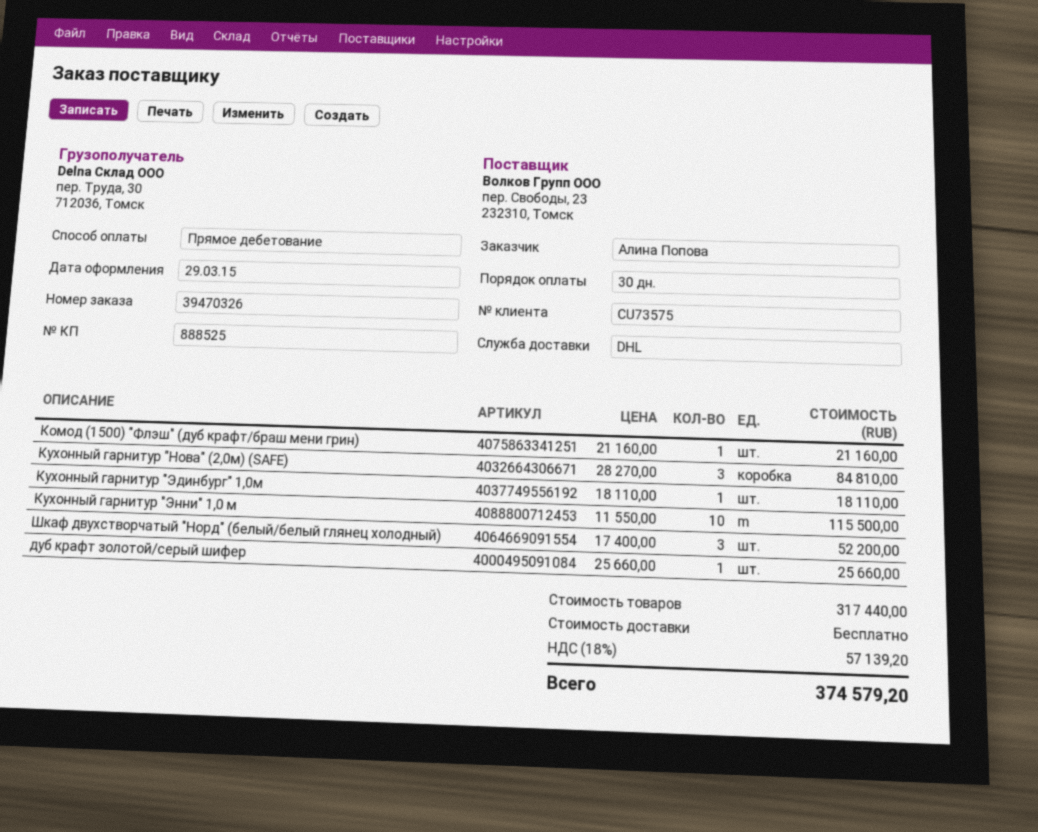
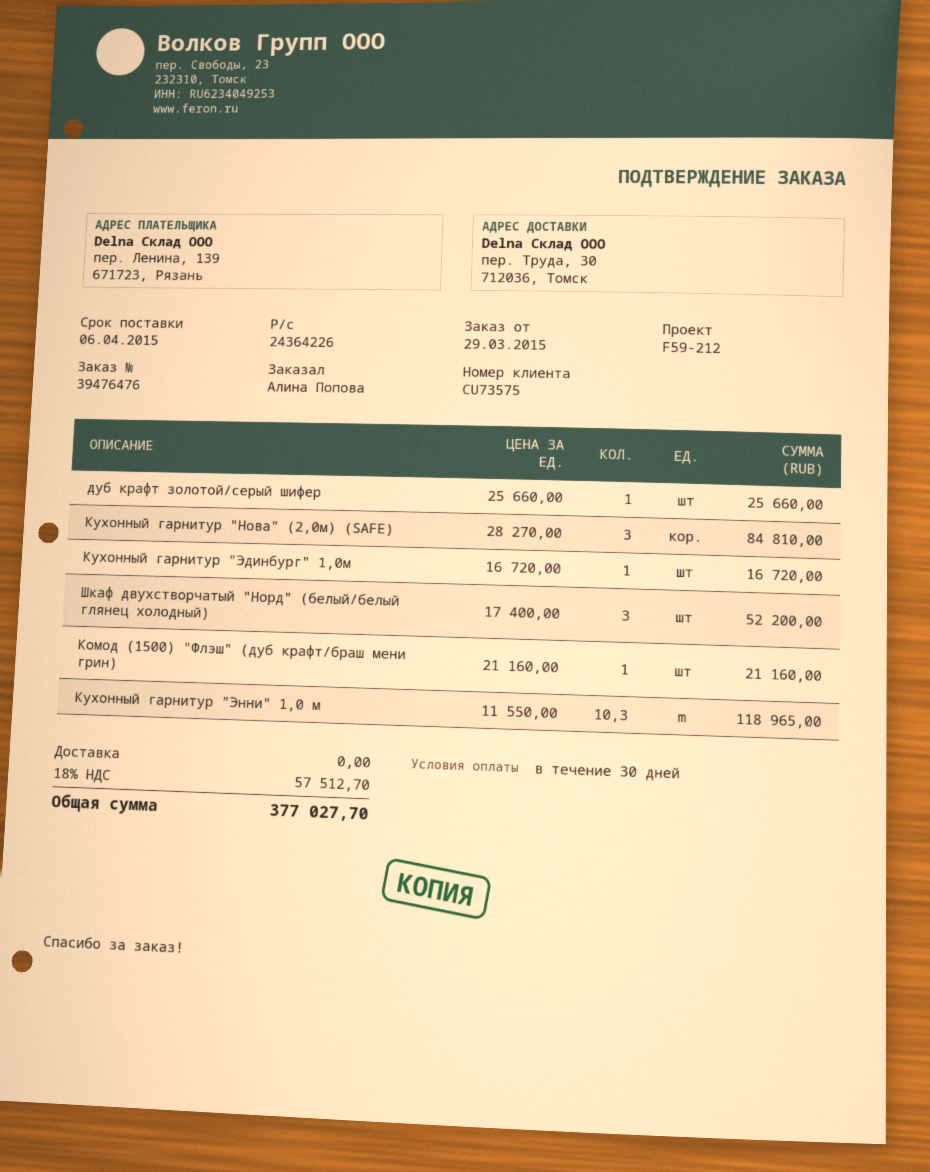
order number: 39470326 -> 39476476
Кухонный гарнитур "Эдинбург" 1,0м: 1 x 18110.00 = 18110.00 -> 1 x 16720.00 = 16720.00
Кухонный гарнитур "Энни" 1,0 м: 10 x 11550.00 = 115500.00 -> 10.3 x 11550.00 = 118965.00
tax: 18% = 57139.20 -> 18% = 57512.70
total: 374579.20 -> 377027.70

